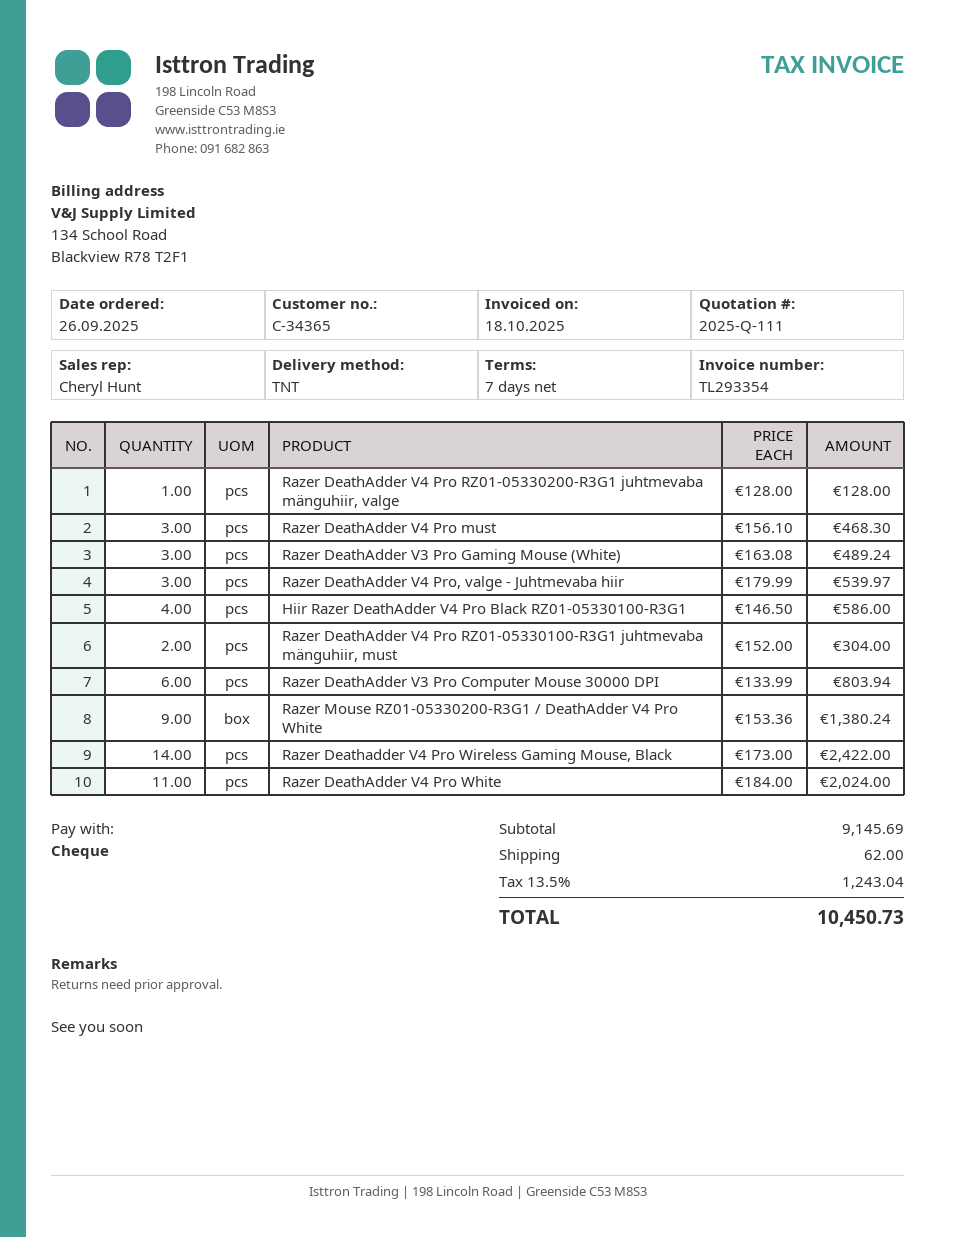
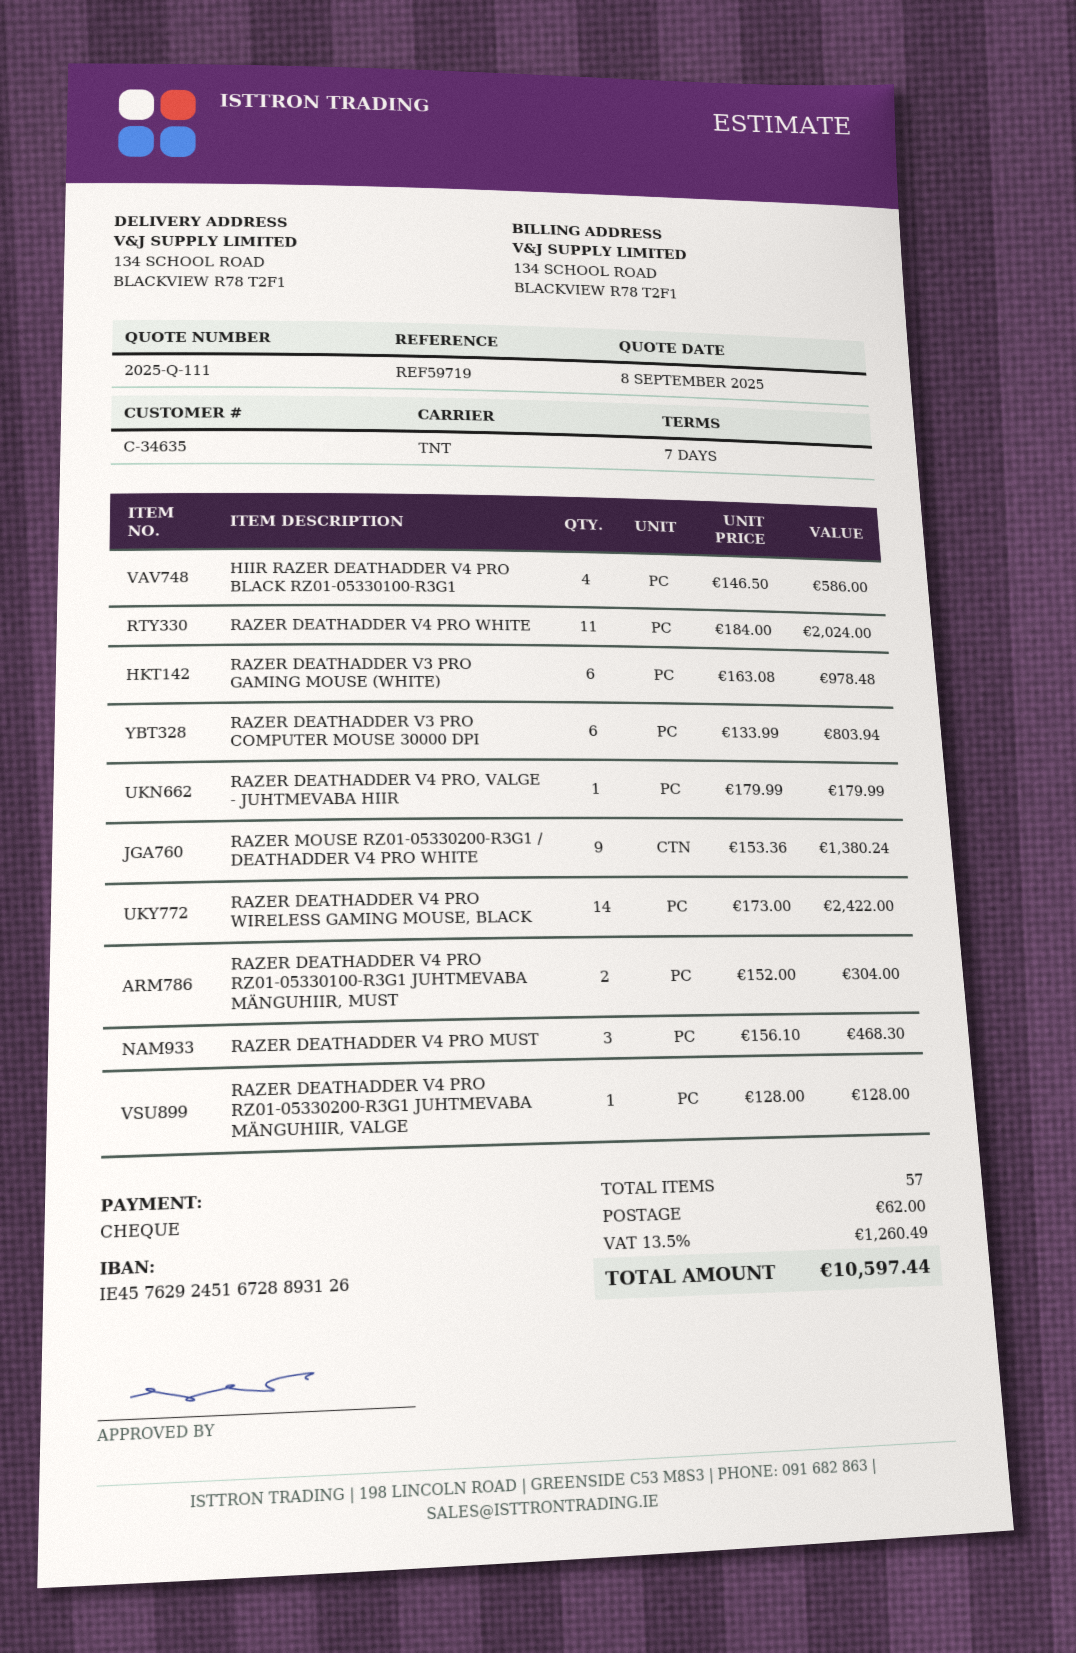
customer number: C-34365 -> C-34635
Razer DeathAdder V3 Pro Gaming Mouse (White): 3 x 163.08 = 489.24 -> 6 x 163.08 = 978.48
Razer DeathAdder V4 Pro, valge - Juhtmevaba hiir: 3 x 179.99 = 539.97 -> 1 x 179.99 = 179.99
tax: 13.5% = 1243.04 -> 13.5% = 1260.49
total: 10450.73 -> 10597.44

